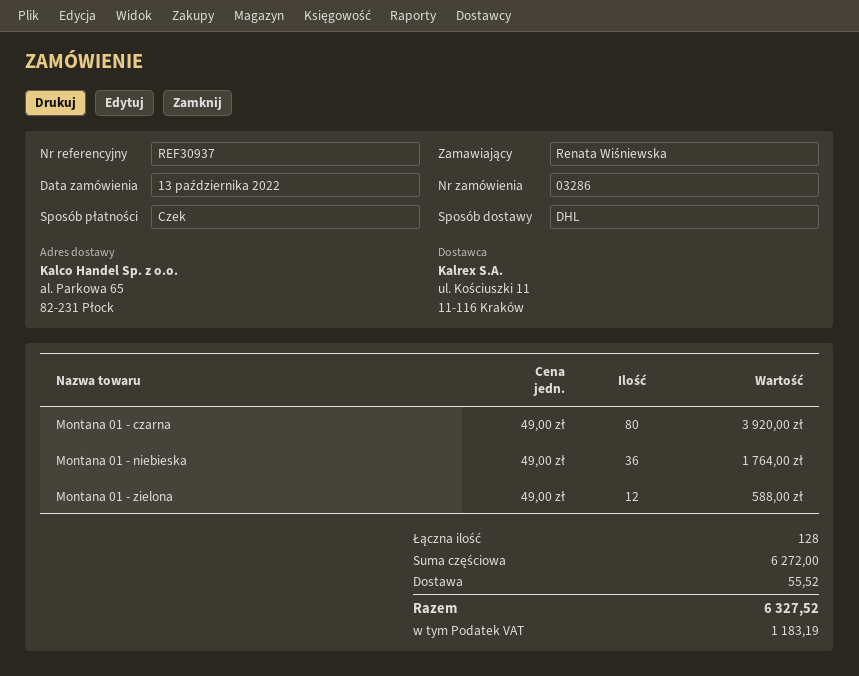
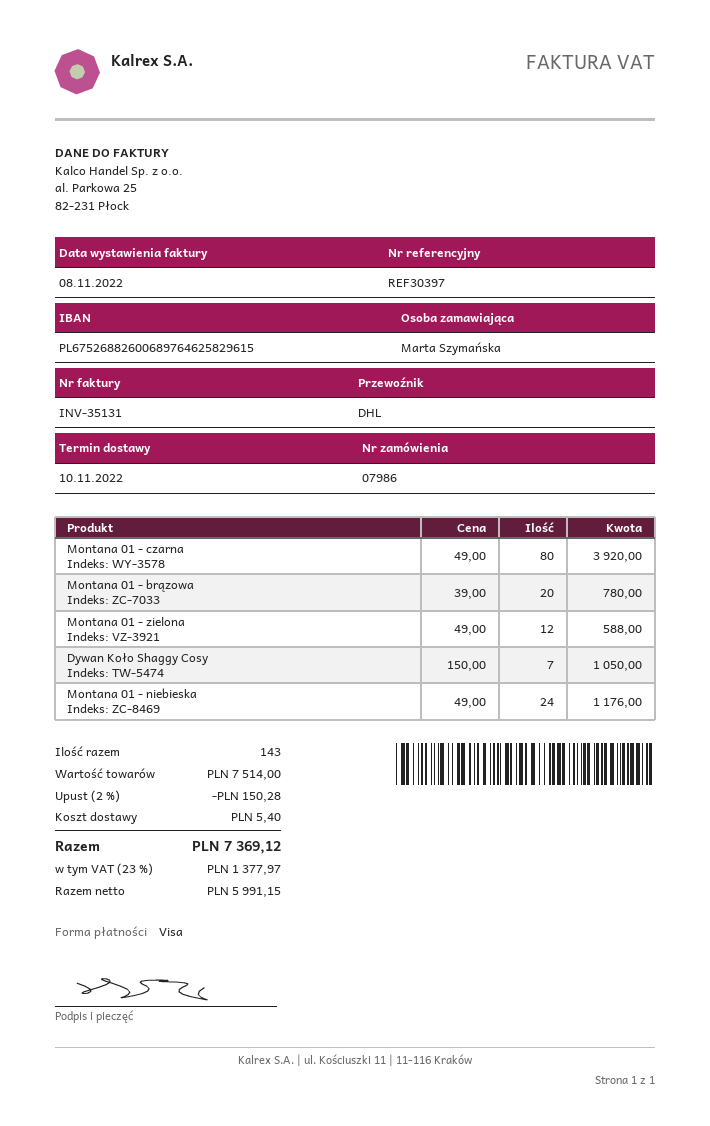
order number: 03286 -> 07986
reference: REF30937 -> REF30397
ordered by: Renata Wiśniewska -> Marta Szymańska
payment method: cheque -> Visa
Montana 01 - niebieska: 36 x 49.00 = 1764.00 -> 24 x 49.00 = 1176.00
Montana 01 - brązowa: none -> 20 x 39.00 = 780.00
Dywan Koło Shaggy Cosy: none -> 7 x 150.00 = 1050.00
total quantity: 128 -> 143
subtotal: 6272.00 -> 7514.00
discount: none -> 2% = 150.28
shipping: 55.52 -> 5.40
tax: 1183.19 -> 1377.97
total: 6327.52 -> 7369.12

